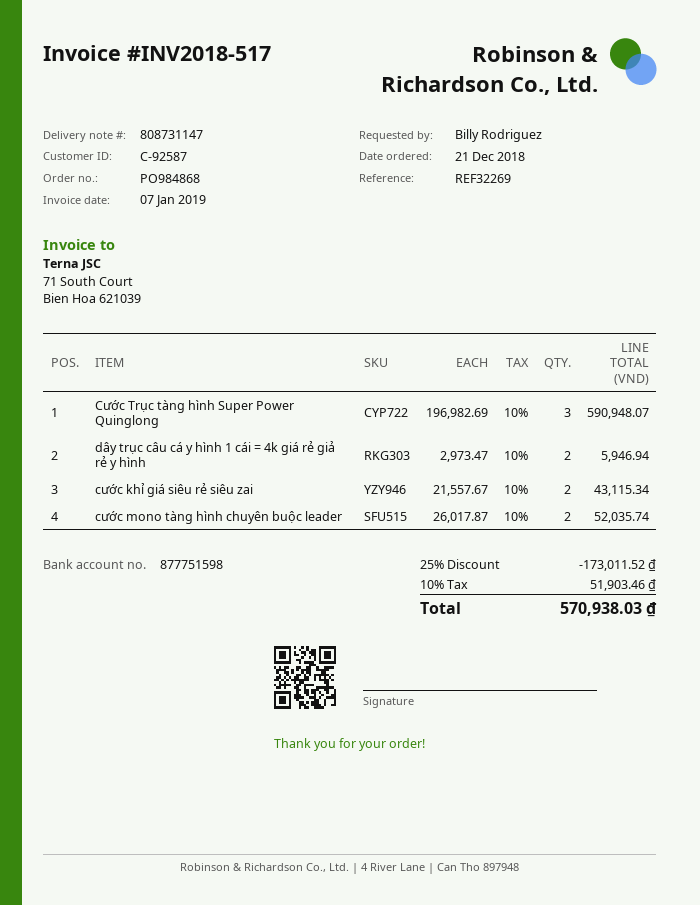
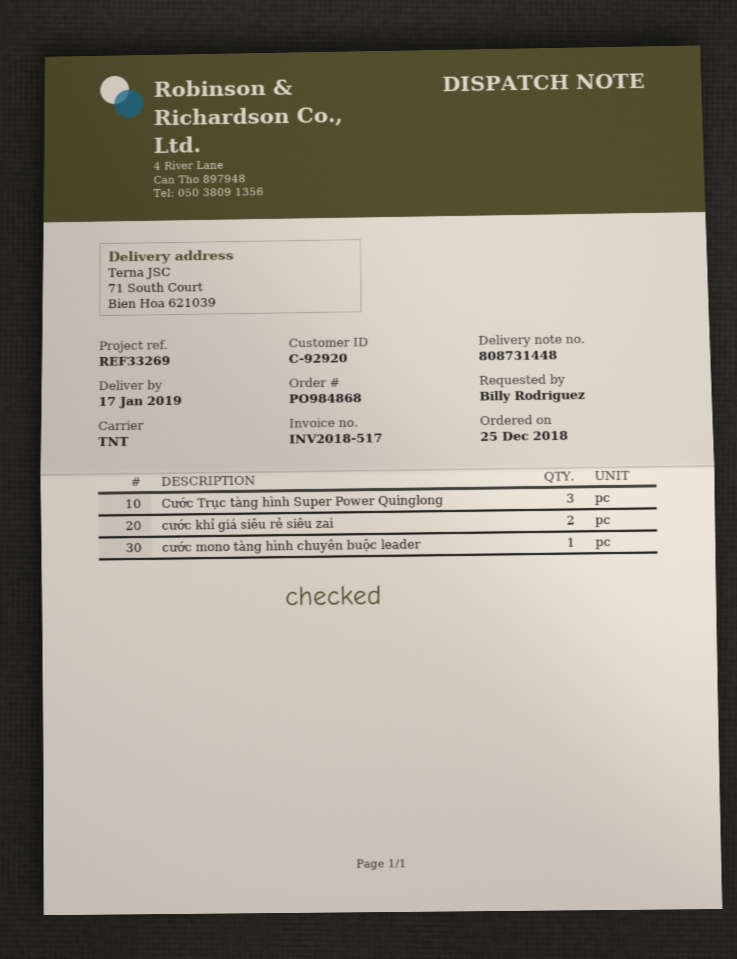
order date: 2018-12-21 -> 2018-12-25
delivery note number: 808731147 -> 808731448
customer number: C-92587 -> C-92920
reference: REF32269 -> REF33269
dây trục câu cá y hình 1 cái = 4k giá rẻ giả rẻ y hình: 2 -> none
cước mono tàng hình chuyên buộc leader: 2 -> 1

